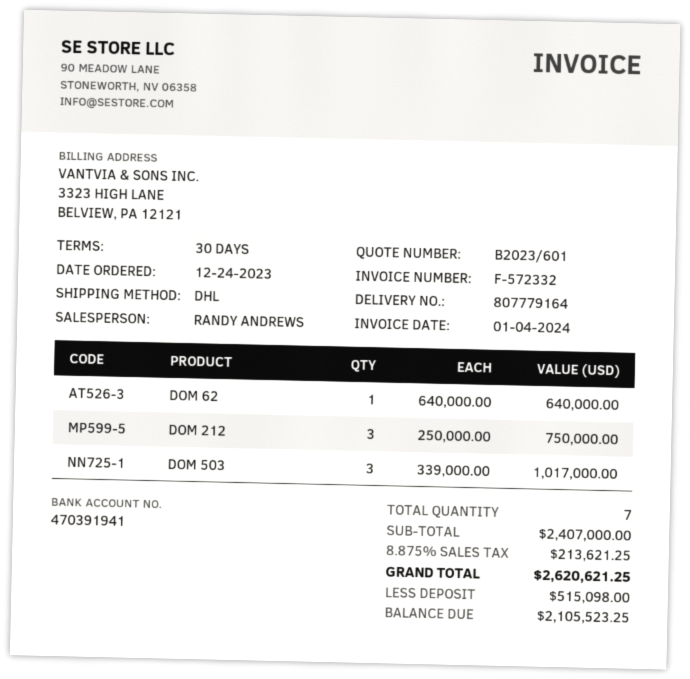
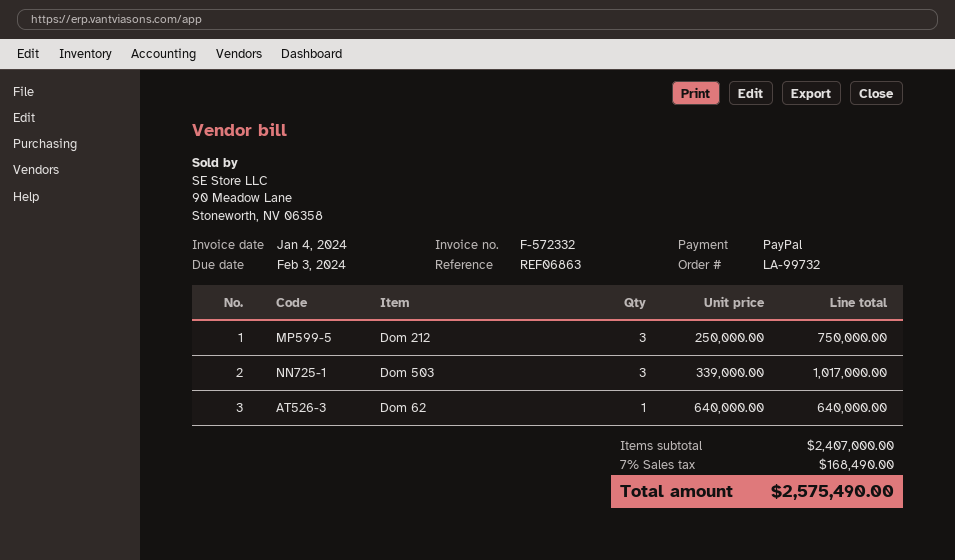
tax: 8.875% = 213621.25 -> 7% = 168490.00
total: 2620621.25 -> 2575490.00

